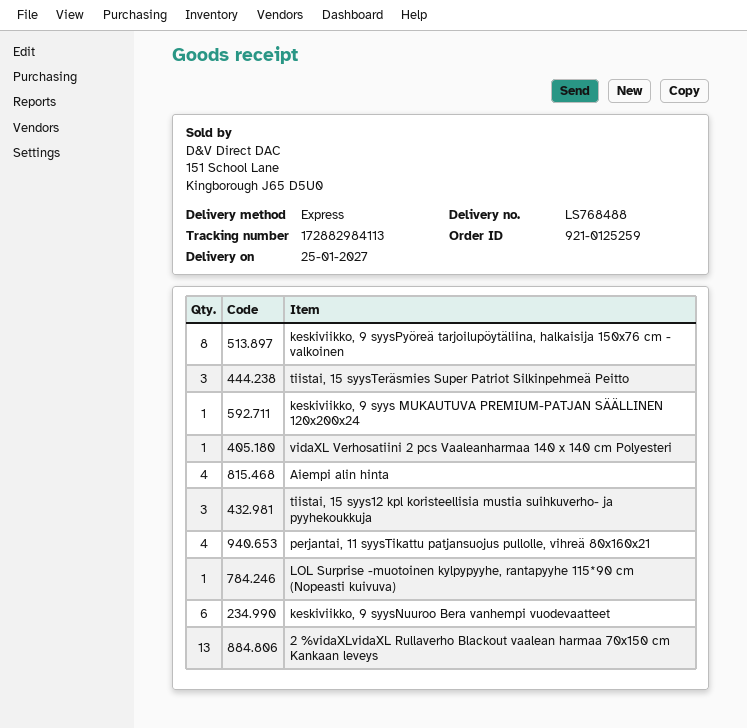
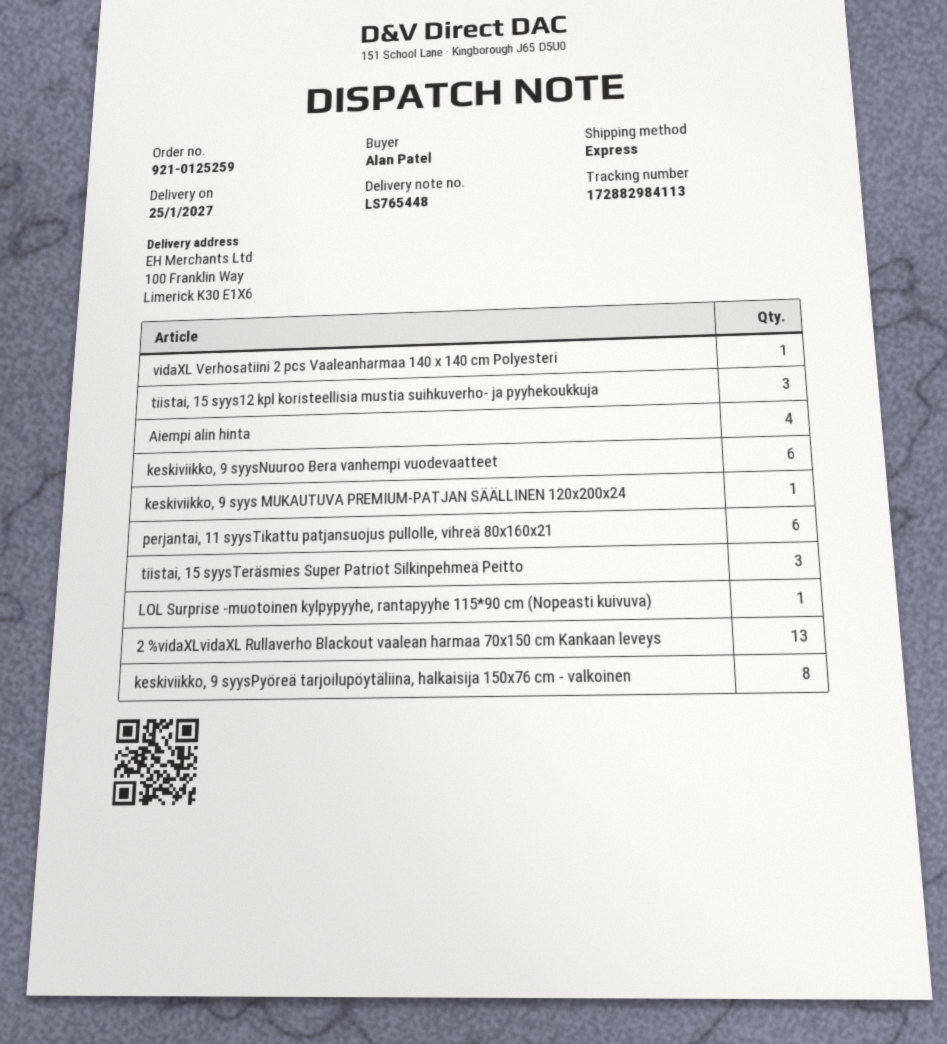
delivery note number: LS768488 -> LS765448
perjantai, 11 syysTikattu patjansuojus pullolle, vihreä 80x160x21: 4 -> 6

